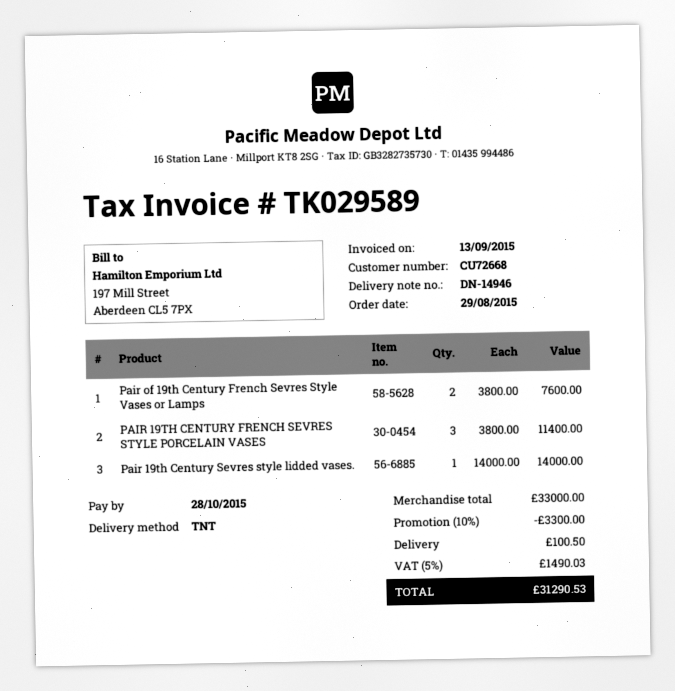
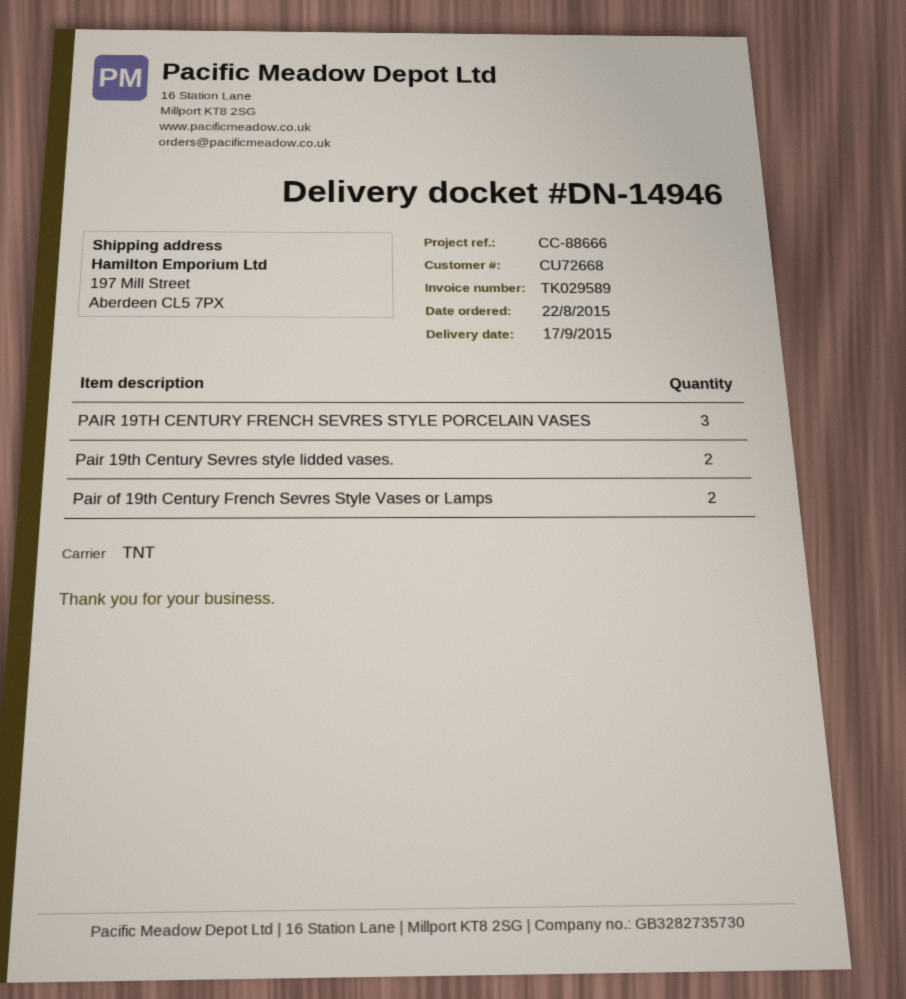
order date: 2015-08-29 -> 2015-08-22
Pair 19th Century Sevres style lidded vases.: 1 -> 2

